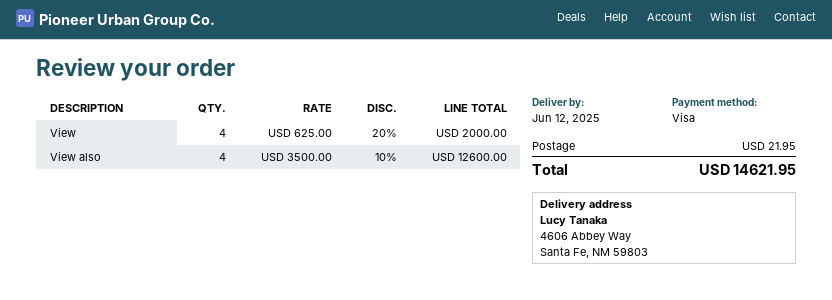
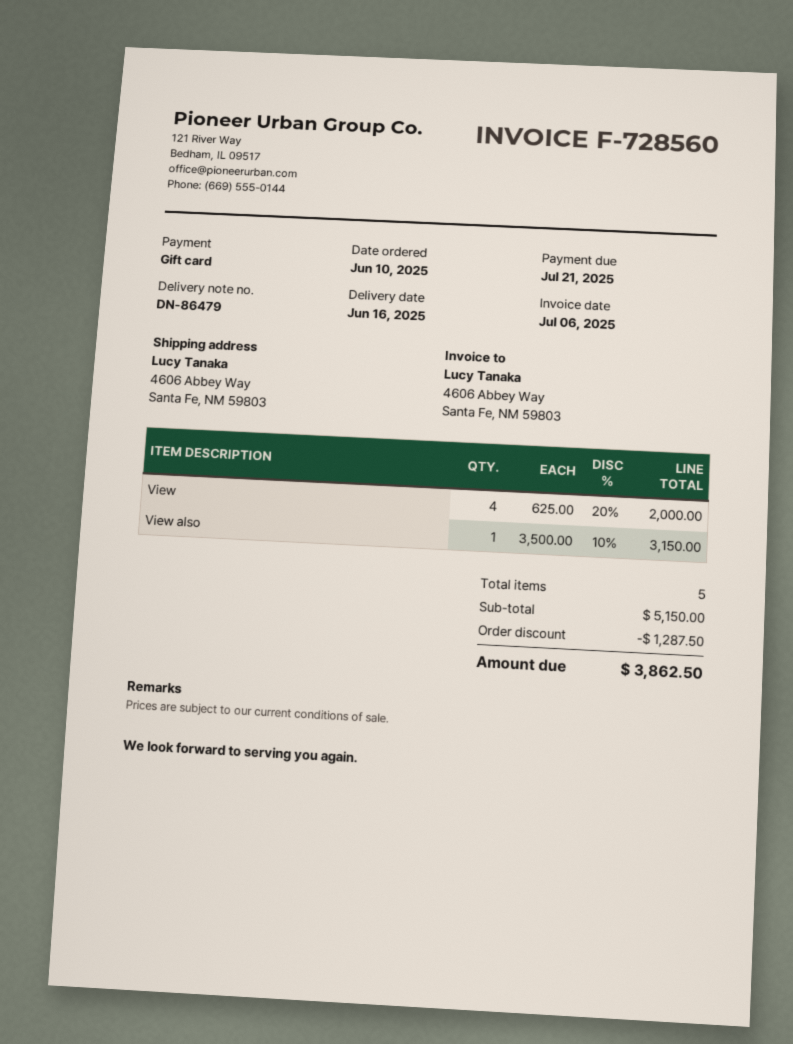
delivery date: 2025-06-12 -> 2025-06-16
payment method: Visa -> gift card
View also: 4 x 3500.00 - 10% = 12600.00 -> 1 x 3500.00 - 10% = 3150.00
discount: none -> 1287.50
shipping: 21.95 -> none
total: 14621.95 -> 3862.50

